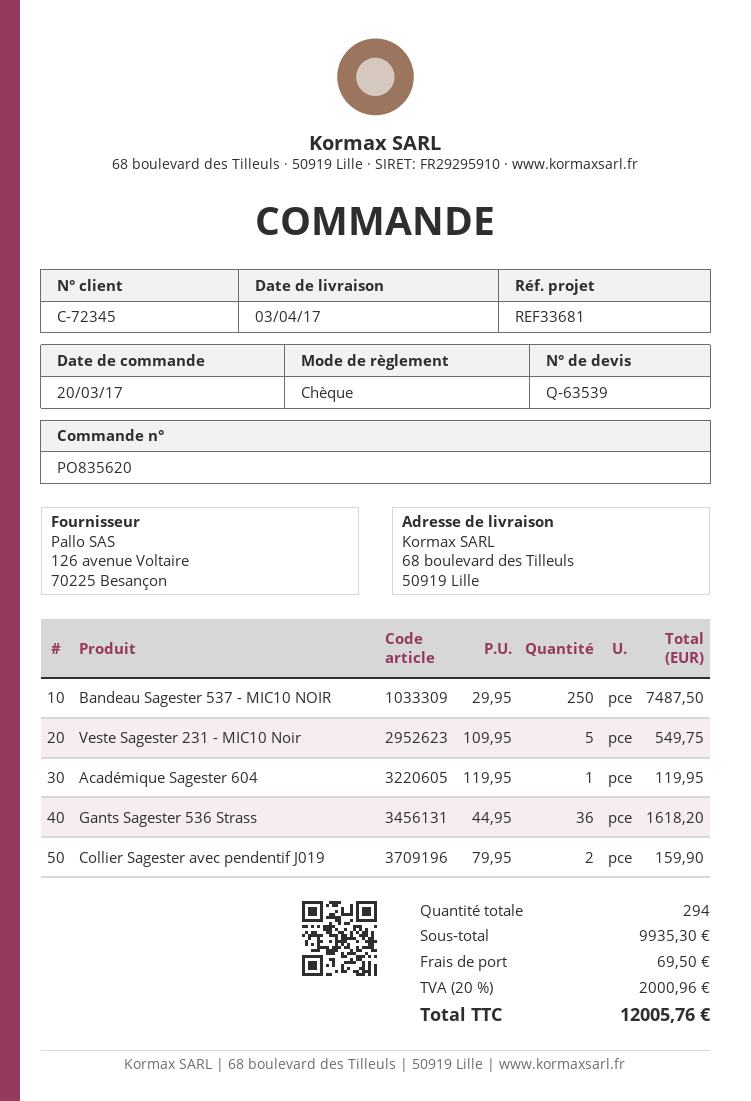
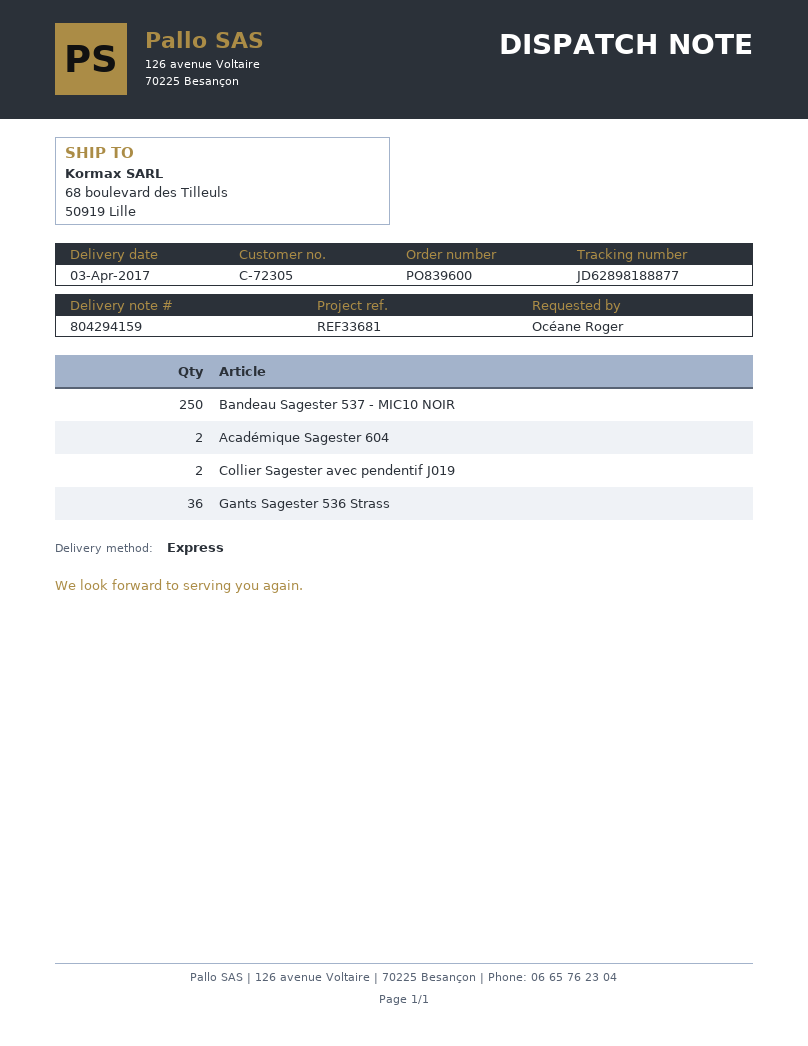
order number: PO835620 -> PO839600
customer number: C-72345 -> C-72305
Veste Sagester 231 - MIC10 Noir: 5 -> none
Académique Sagester 604: 1 -> 2

